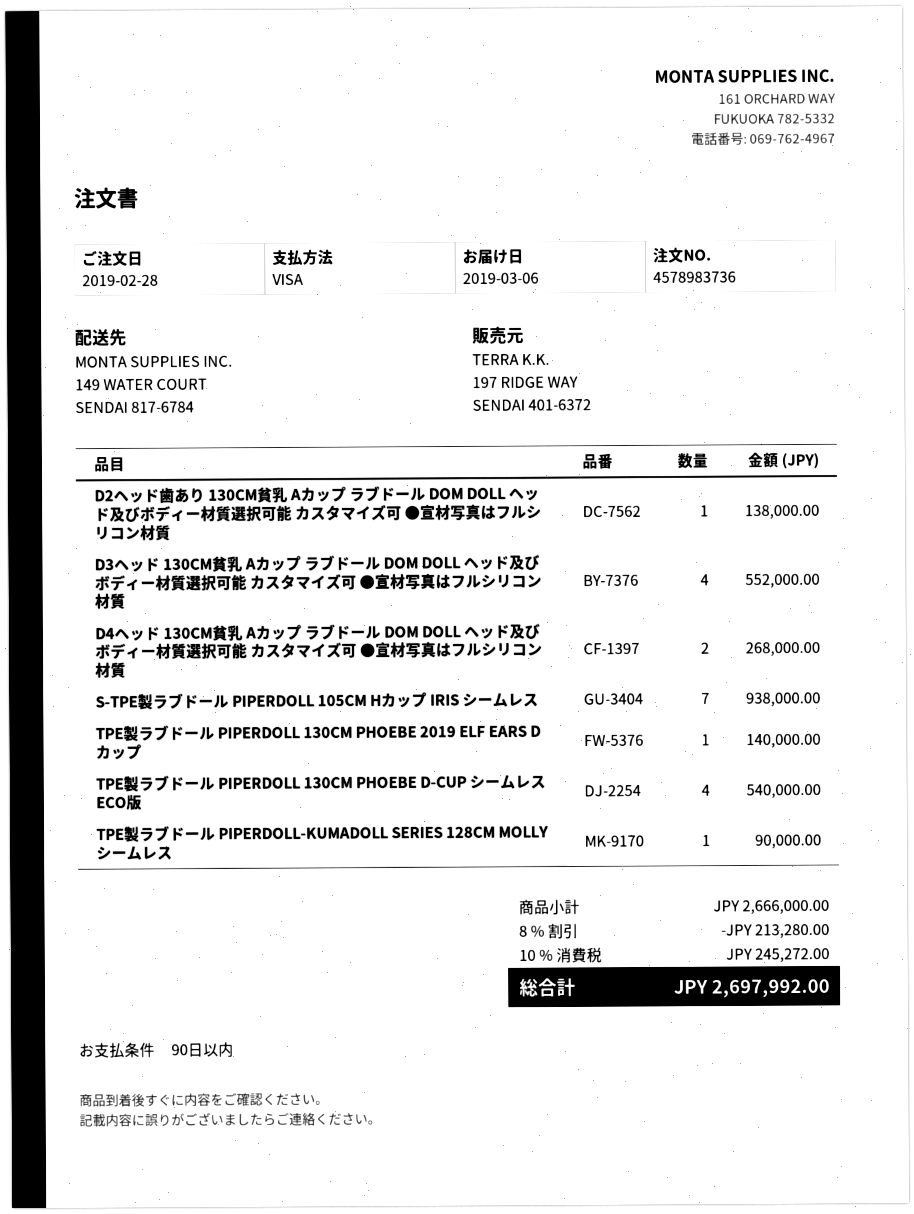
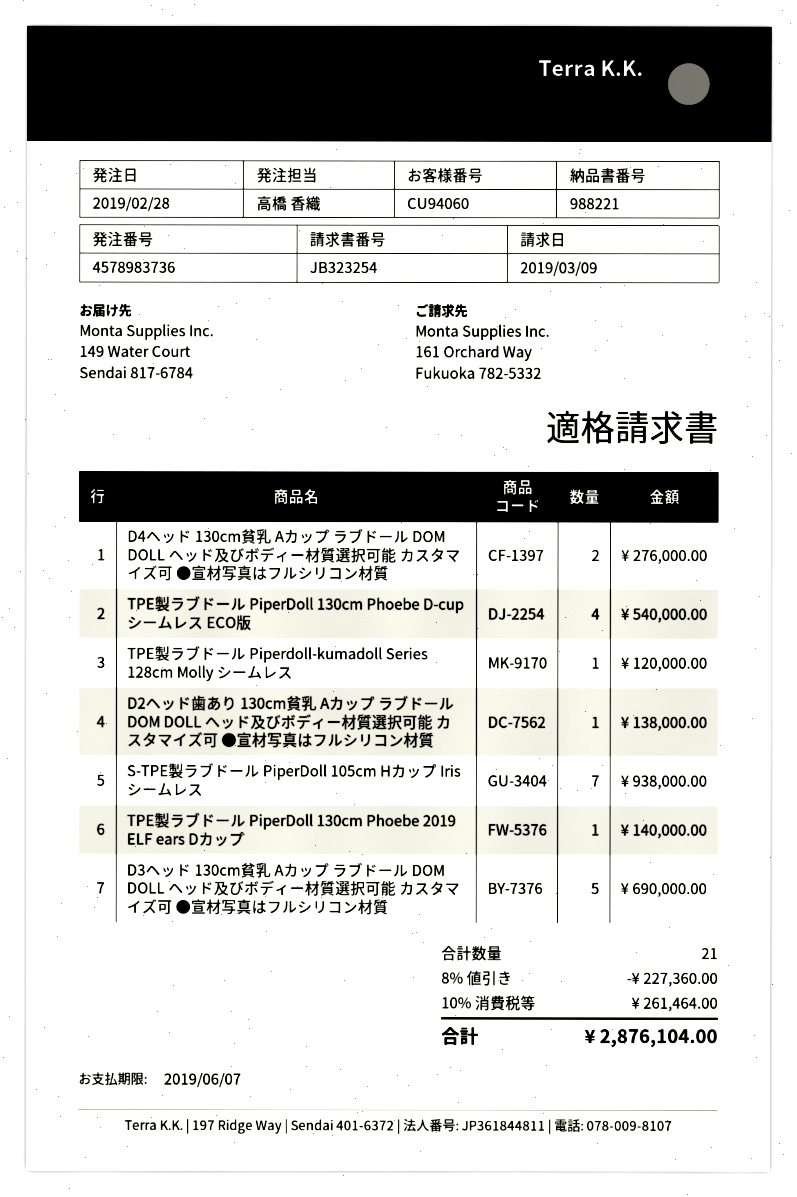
D3ヘッド 130CM貧乳 Aカップ ラブドール DOM DOLL ヘッド及びボディー材質選択可能 カスタマイズ可 ●宣材写真はフルシリコン材質: 4 for 552000.00 -> 5 for 690000.00
D4ヘッド 130CM貧乳 Aカップ ラブドール DOM DOLL ヘッド及びボディー材質選択可能 カスタマイズ可 ●宣材写真はフルシリコン材質: 2 for 268000.00 -> 2 for 276000.00
TPE製ラブドール PIPERDOLL-KUMADOLL SERIES 128CM MOLLY シームレス: 1 for 90000.00 -> 1 for 120000.00
discount: 8% = 213280.00 -> 8% = 227360.00
tax: 10% = 245272.00 -> 10% = 261464.00
total: 2697992.00 -> 2876104.00

